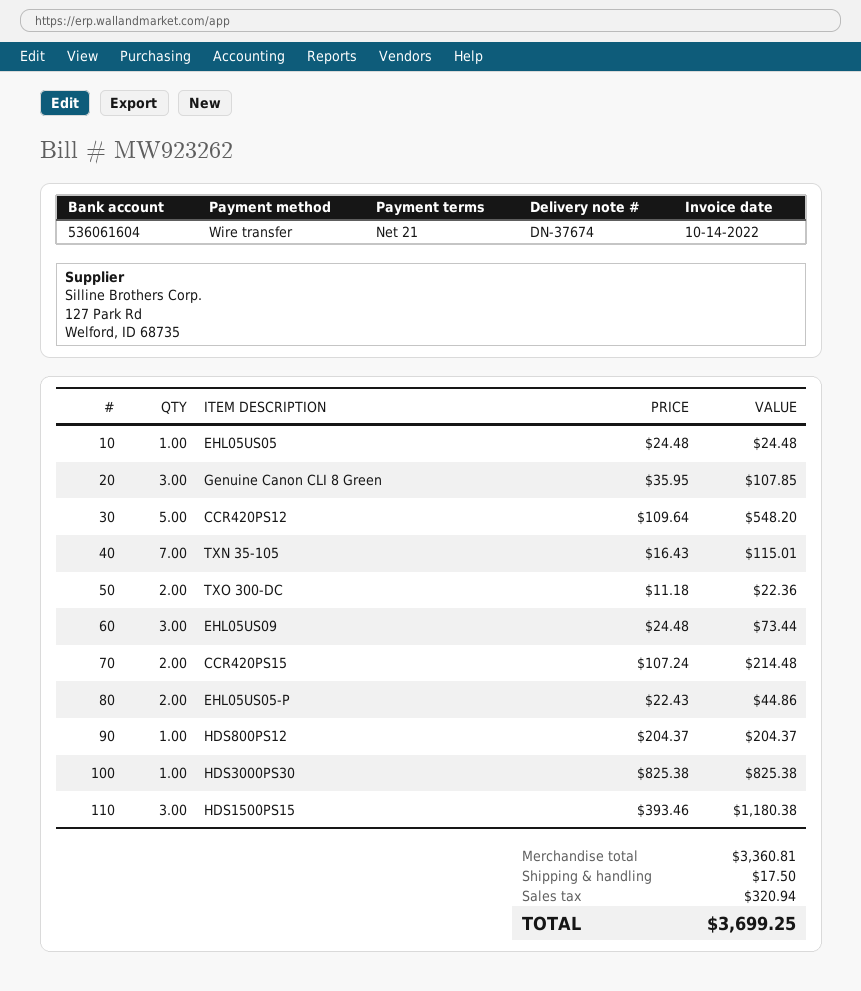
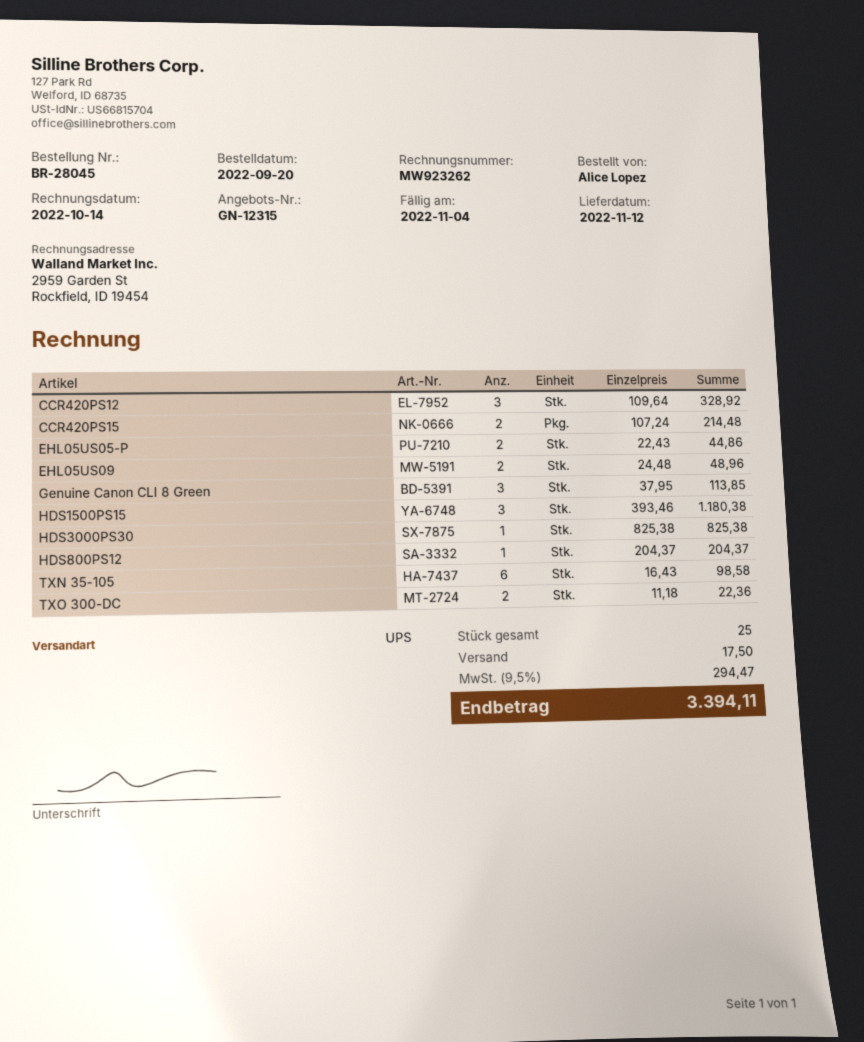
EHL05US05: 1 x 24.48 = 24.48 -> none
Genuine Canon CLI 8 Green: 3 x 35.95 = 107.85 -> 3 x 37.95 = 113.85
CCR420PS12: 5 x 109.64 = 548.20 -> 3 x 109.64 = 328.92
TXN 35-105: 7 x 16.43 = 115.01 -> 6 x 16.43 = 98.58
EHL05US09: 3 x 24.48 = 73.44 -> 2 x 24.48 = 48.96
tax: 320.94 -> 294.47
total: 3699.25 -> 3394.11

